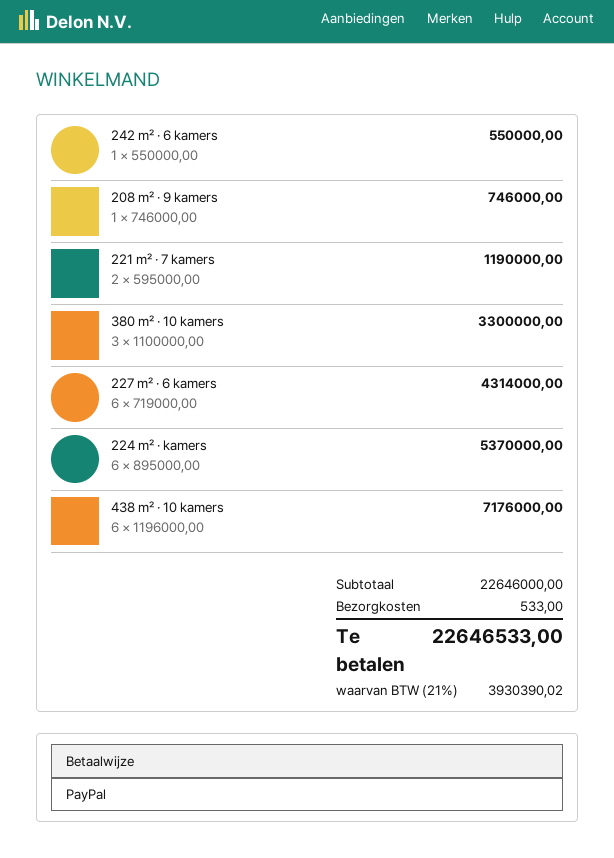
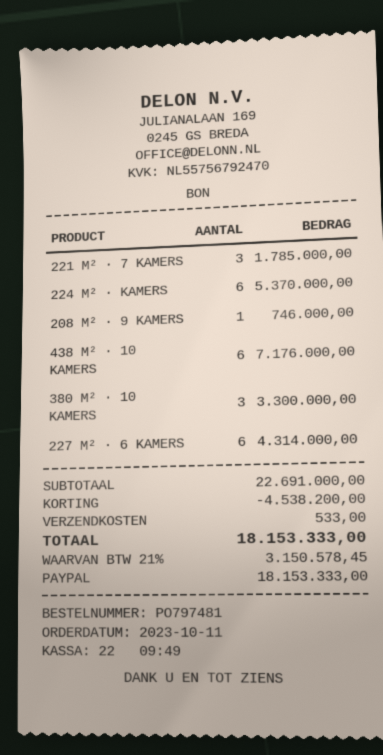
242 m² · 6 kamers: 1 for 550000.00 -> none
221 m² · 7 kamers: 2 for 1190000.00 -> 3 for 1785000.00
subtotal: 22646000.00 -> 22691000.00
discount: none -> 4538200.00
tax: 21% = 3930390.02 -> 21% = 3150578.45
total: 22646533.00 -> 18153333.00

